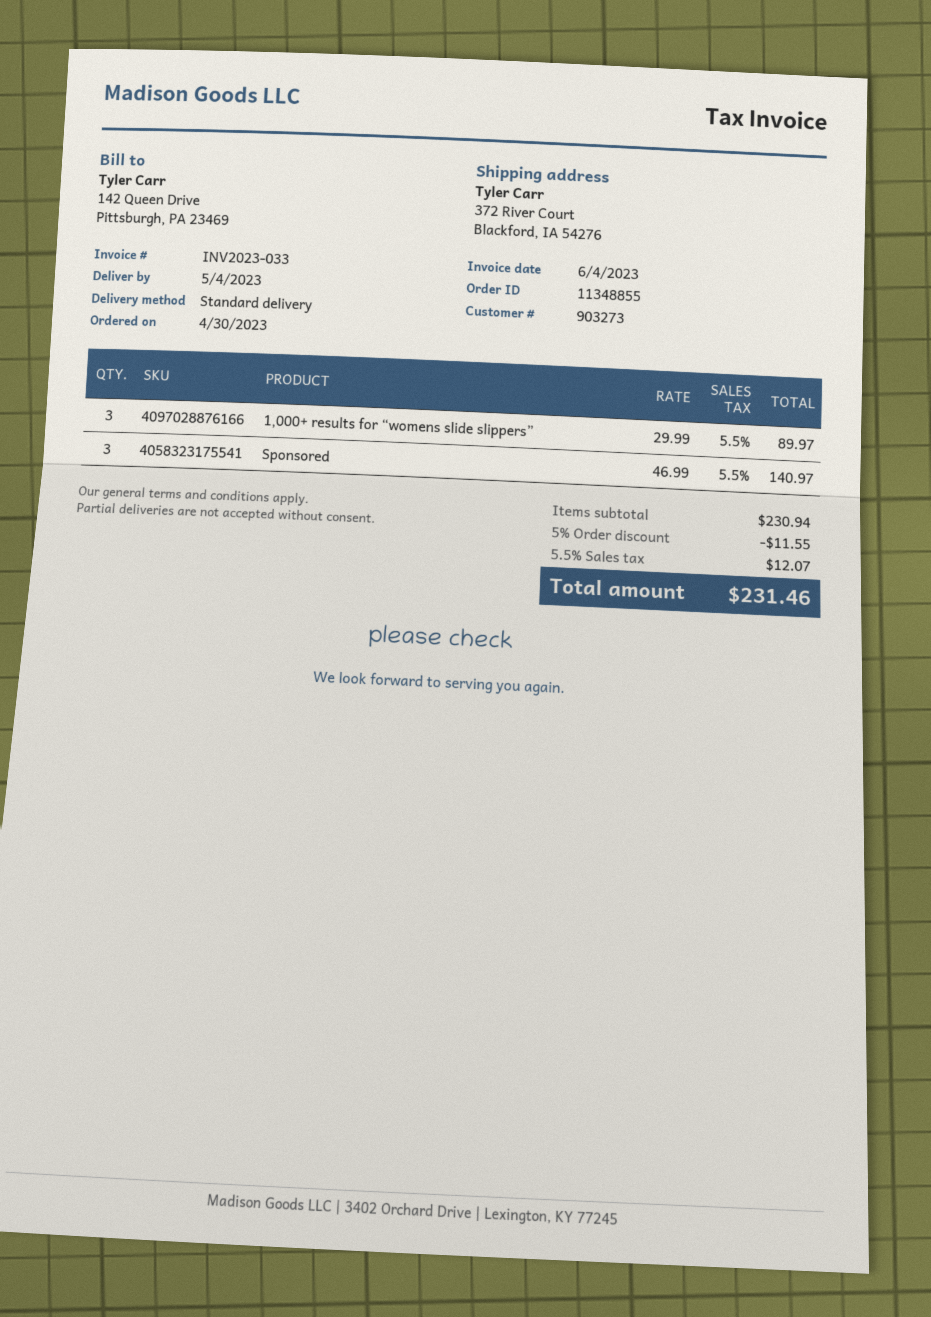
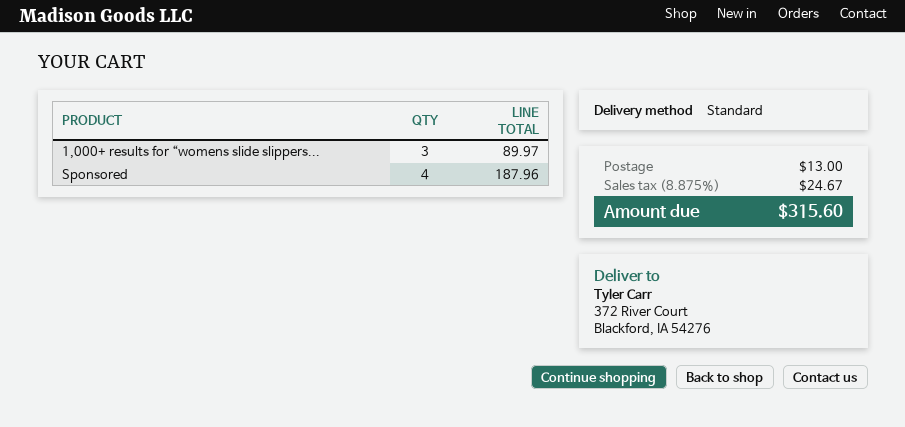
Sponsored: 3 for 140.97 -> 4 for 187.96
discount: 5% = 11.55 -> none
shipping: none -> 13.00
tax: 5.5% = 12.07 -> 8.875% = 24.67
total: 231.46 -> 315.60

